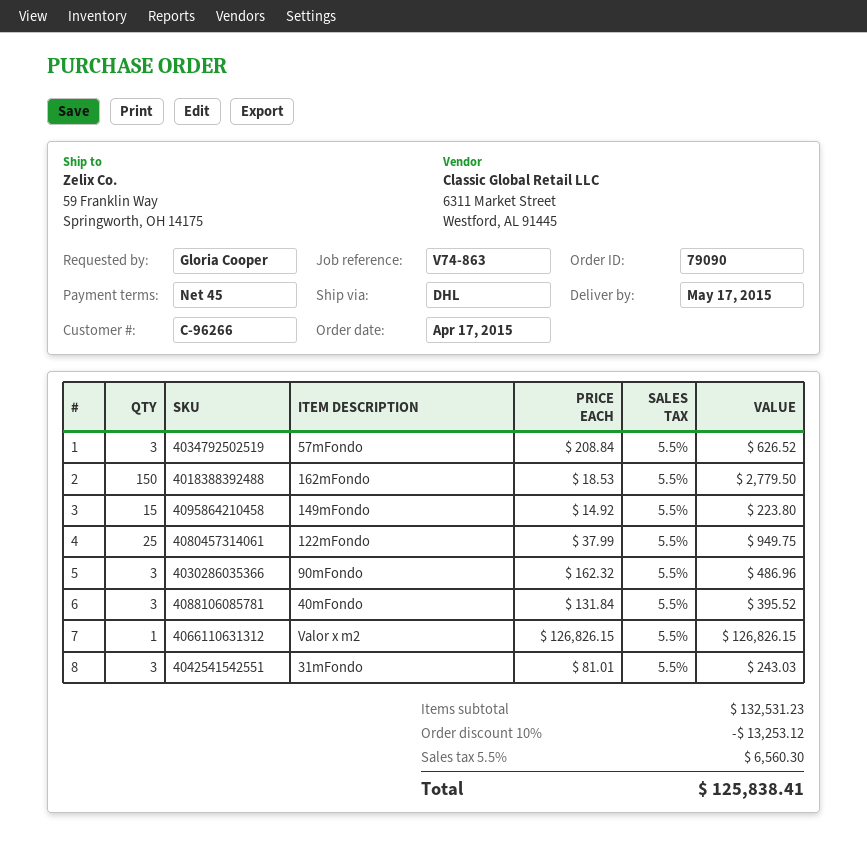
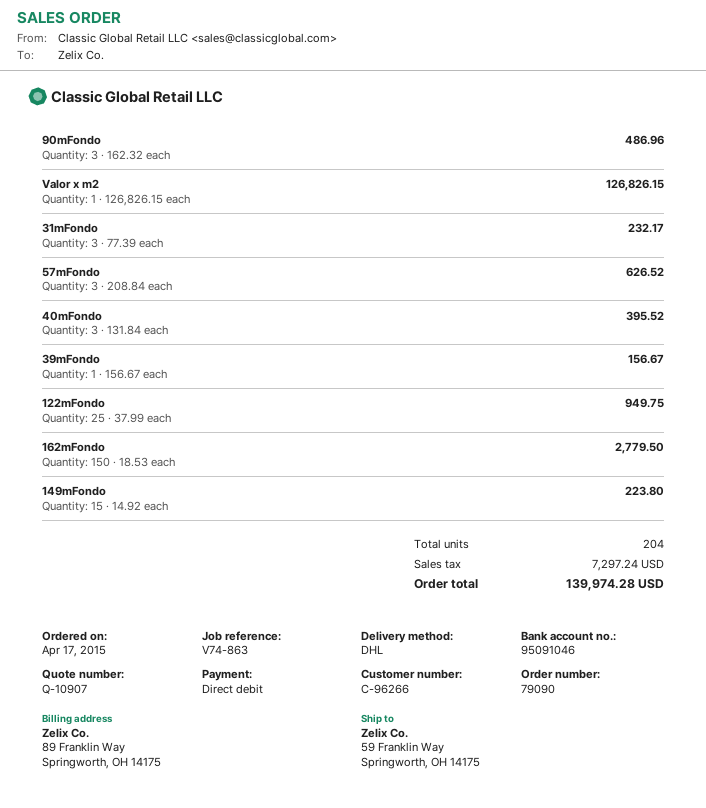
31mFondo: 3 x 81.01 = 243.03 -> 3 x 77.39 = 232.17
39mFondo: none -> 1 x 156.67 = 156.67
discount: 10% = 13253.12 -> none
tax: 6560.30 -> 7297.24
total: 125838.41 -> 139974.28

